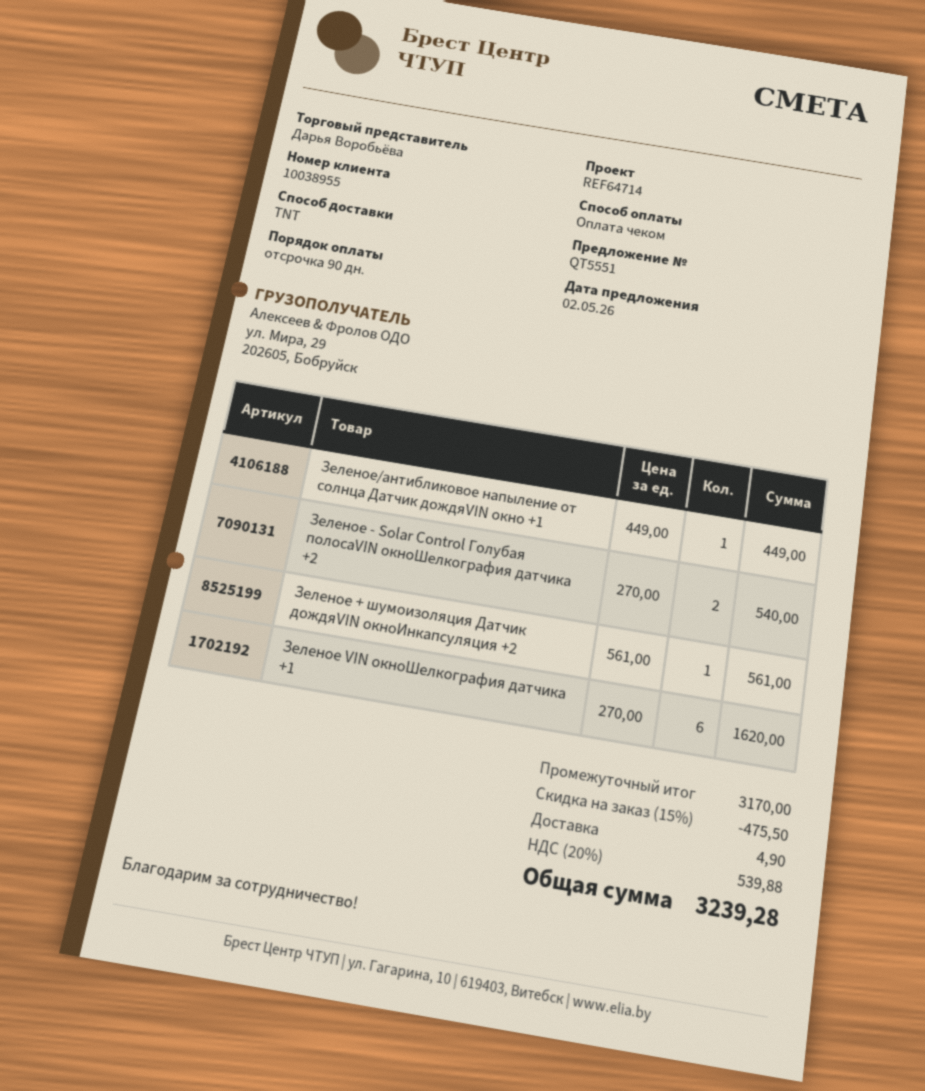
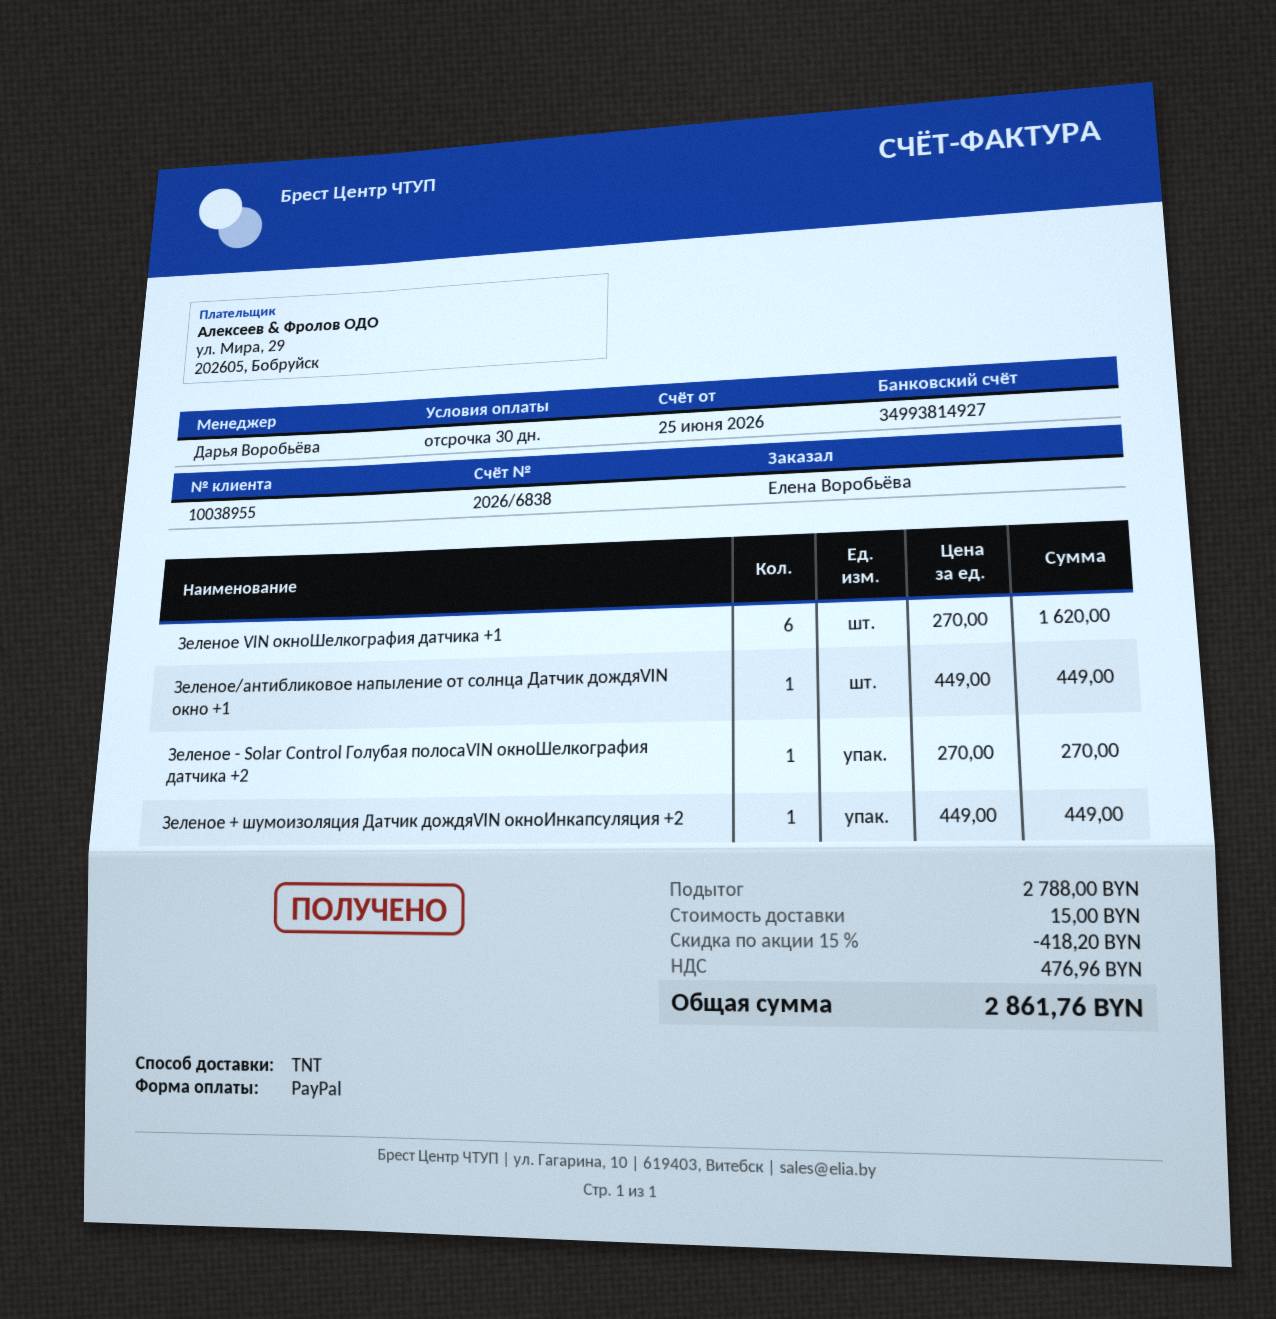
payment terms: 90 days -> 30 days
payment method: cheque -> PayPal
Зеленое - Solar Control Голубая полосаVIN окноШелкография датчика +2: 2 x 270.00 = 540.00 -> 1 x 270.00 = 270.00
Зеленое + шумоизоляция Датчик дождяVIN окноИнкапсуляция +2: 1 x 561.00 = 561.00 -> 1 x 449.00 = 449.00
subtotal: 3170.00 -> 2788.00
discount: 15% = 475.50 -> 15% = 418.20
shipping: 4.90 -> 15.00
tax: 539.88 -> 476.96
total: 3239.28 -> 2861.76

